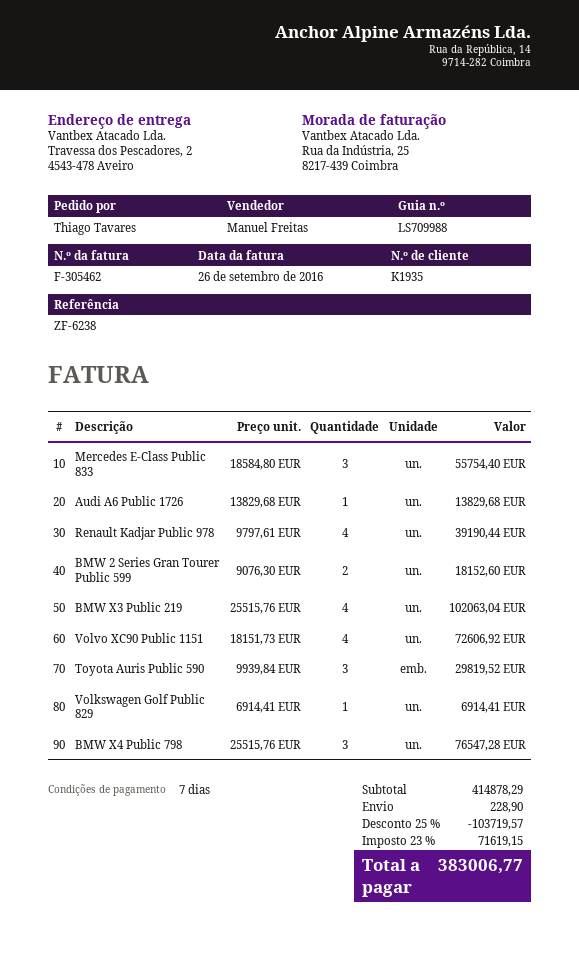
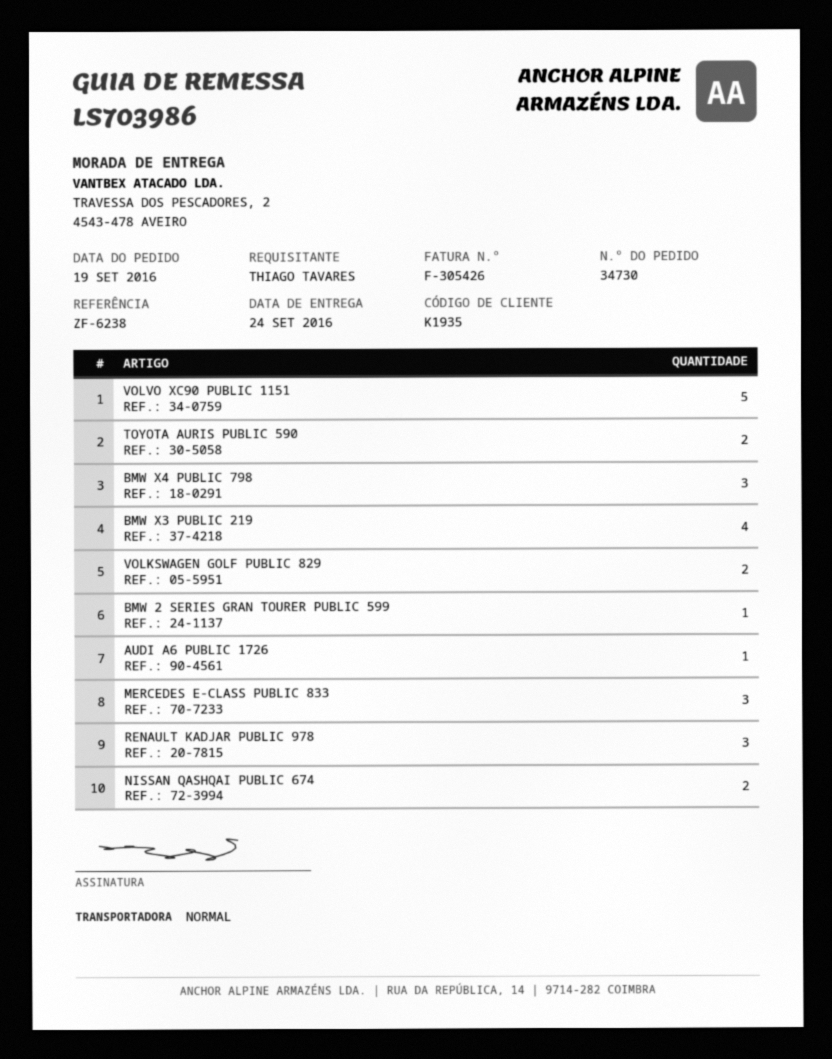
delivery note number: LS709988 -> LS703986
invoice number: F-305462 -> F-305426
Renault Kadjar Public 978: 4 -> 3
BMW 2 Series Gran Tourer Public 599: 2 -> 1
Volvo XC90 Public 1151: 4 -> 5
Toyota Auris Public 590: 3 -> 2
Volkswagen Golf Public 829: 1 -> 2
NISSAN QASHQAI PUBLIC 674: none -> 2

